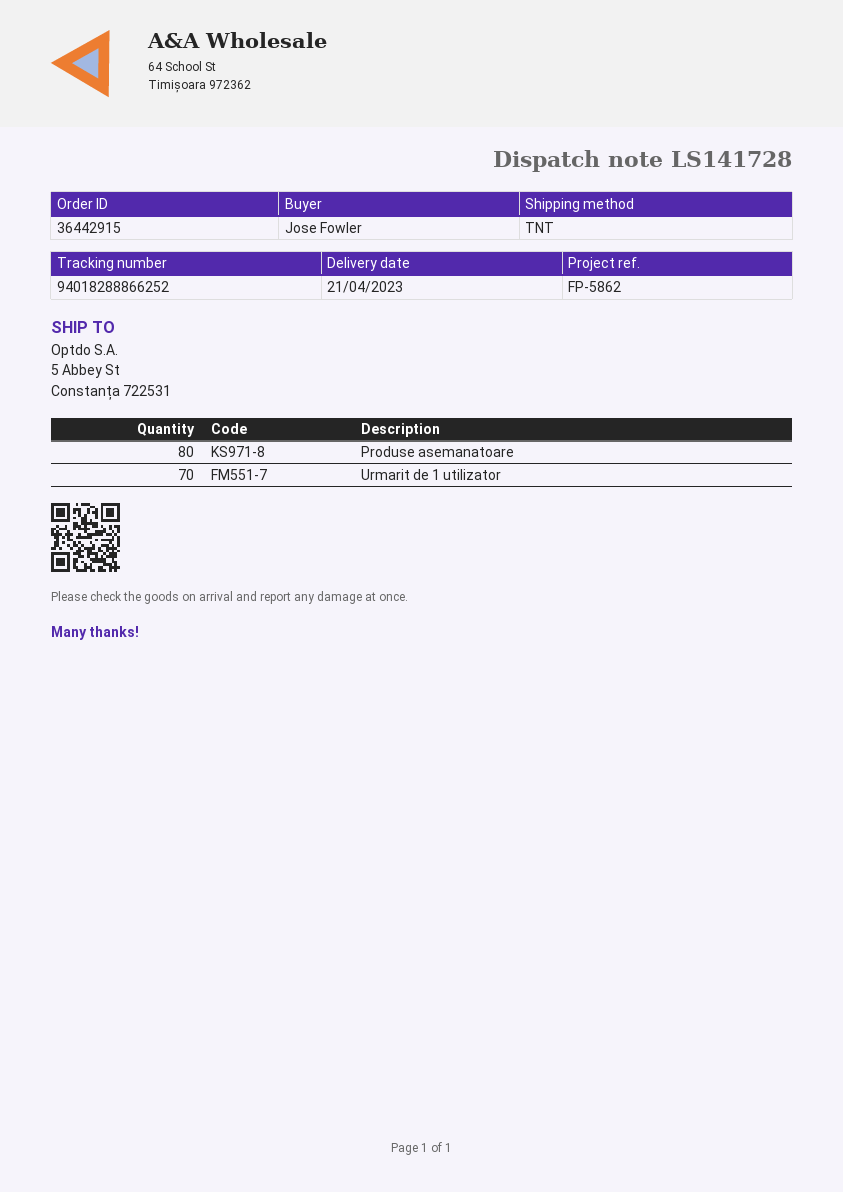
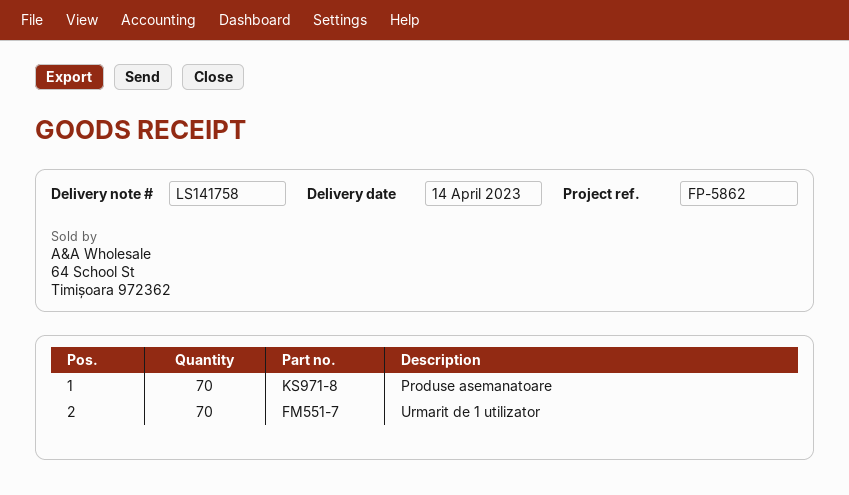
delivery note number: LS141728 -> LS141758
delivery date: 2023-04-21 -> 2023-04-14
Produse asemanatoare: 80 -> 70

